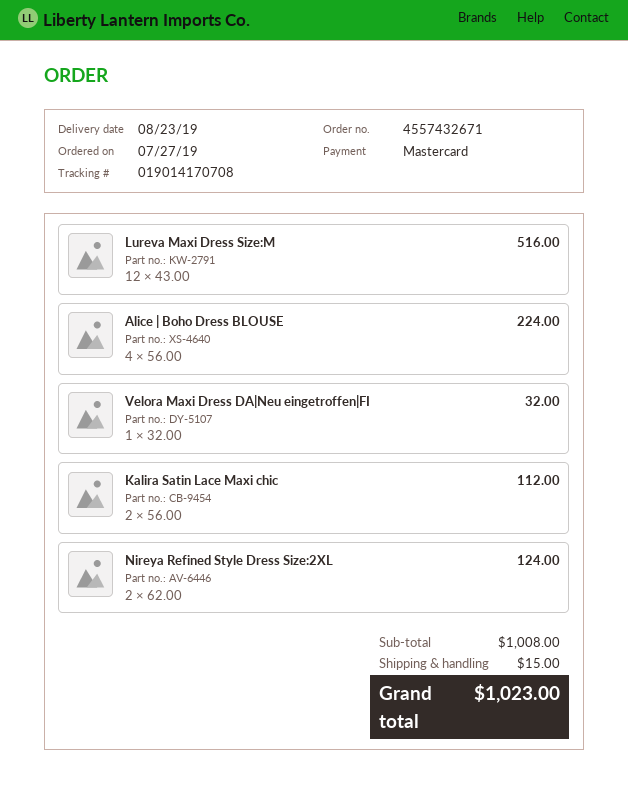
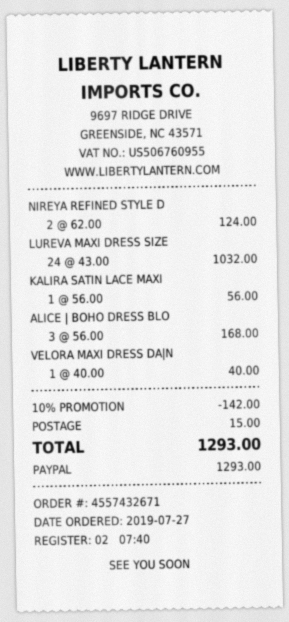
payment method: Mastercard -> PayPal
Lureva Maxi Dress Size:M: 12 x 43.00 = 516.00 -> 24 x 43.00 = 1032.00
Alice | Boho Dress BLOUSE: 4 x 56.00 = 224.00 -> 3 x 56.00 = 168.00
Velora Maxi Dress DA|Neu eingetroffen|FI: 1 x 32.00 = 32.00 -> 1 x 40.00 = 40.00
Kalira Satin Lace Maxi chic: 2 x 56.00 = 112.00 -> 1 x 56.00 = 56.00
discount: none -> 10% = 142.00
total: 1023.00 -> 1293.00

